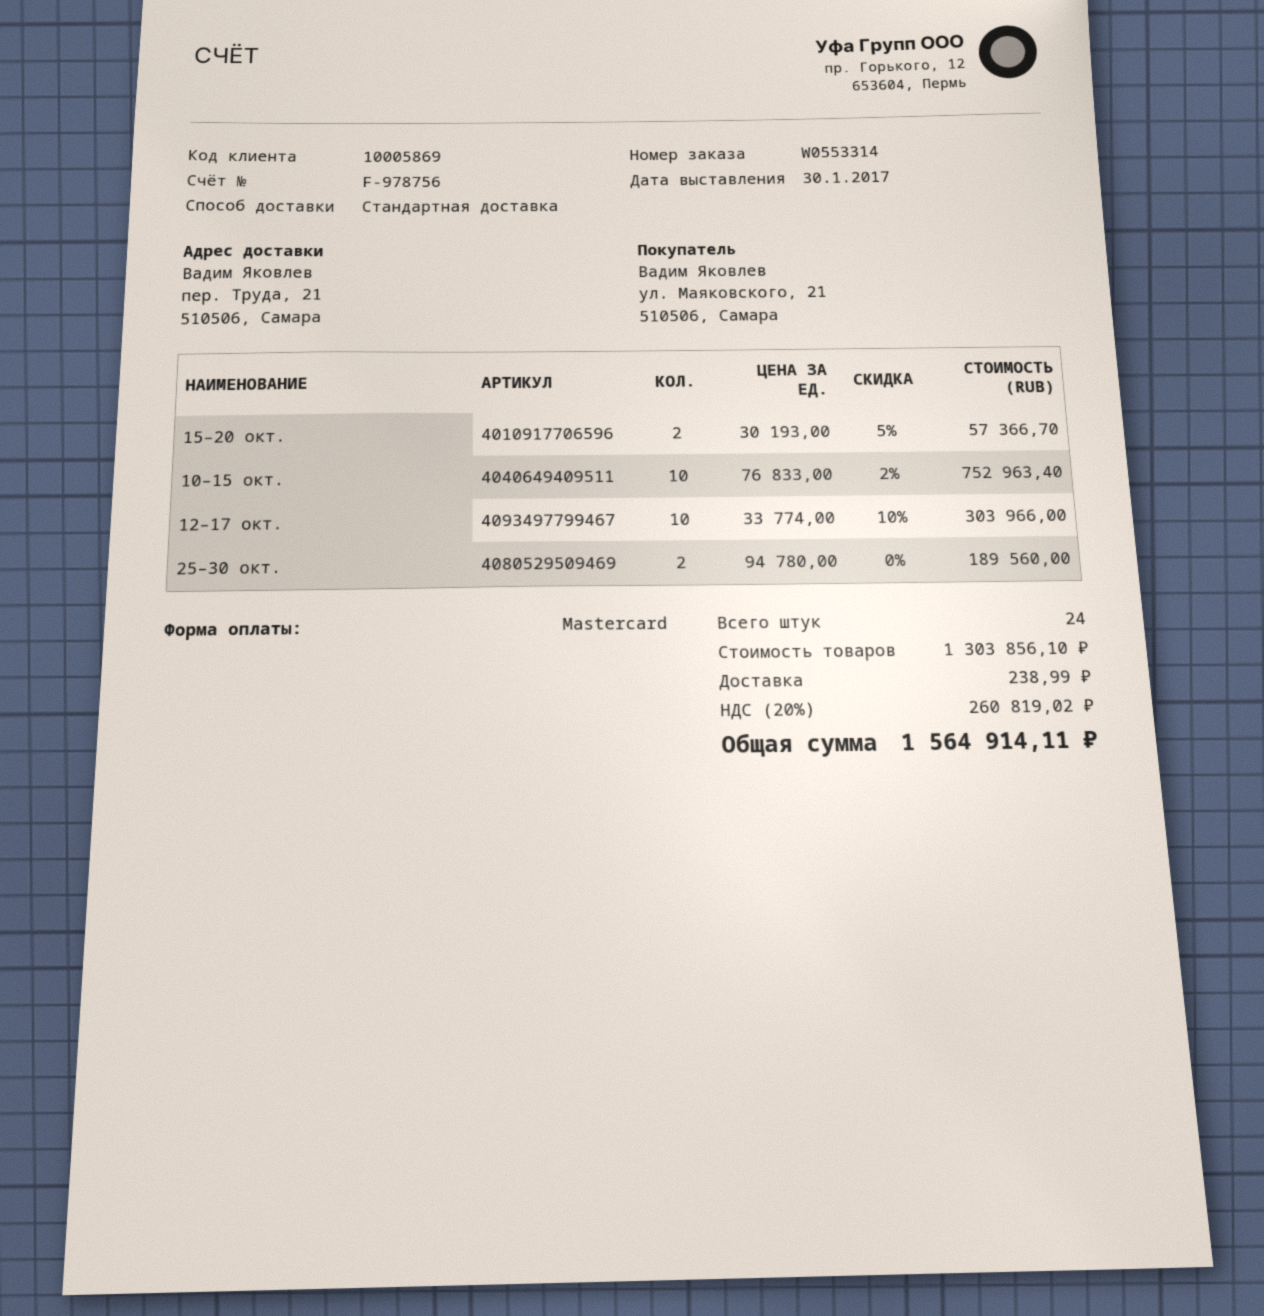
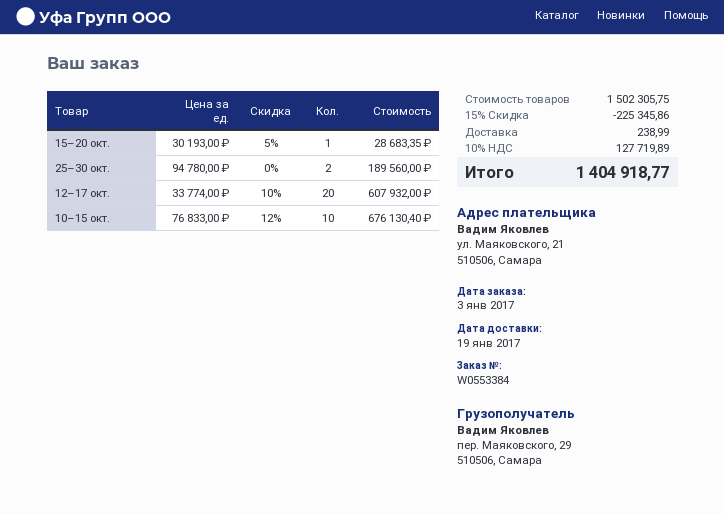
order number: W0553314 -> W0553384
ship to: пер. Труда, 21, 510506, Самара -> пер. Маяковского, 29, 510506, Самара
15–20 окт.: 2 x 30193.00 - 5% = 57366.70 -> 1 x 30193.00 - 5% = 28683.35
10–15 окт.: 10 x 76833.00 - 2% = 752963.40 -> 10 x 76833.00 - 12% = 676130.40
12–17 окт.: 10 x 33774.00 - 10% = 303966.00 -> 20 x 33774.00 - 10% = 607932.00
subtotal: 1303856.10 -> 1502305.75
discount: none -> 15% = 225345.86
tax: 20% = 260819.02 -> 10% = 127719.89
total: 1564914.11 -> 1404918.77

